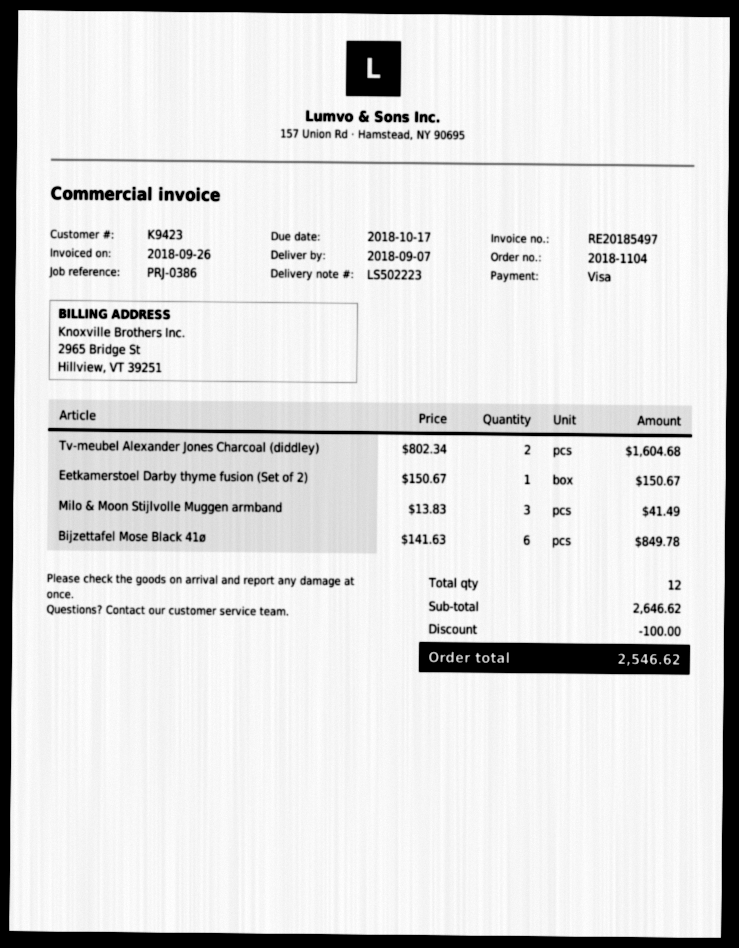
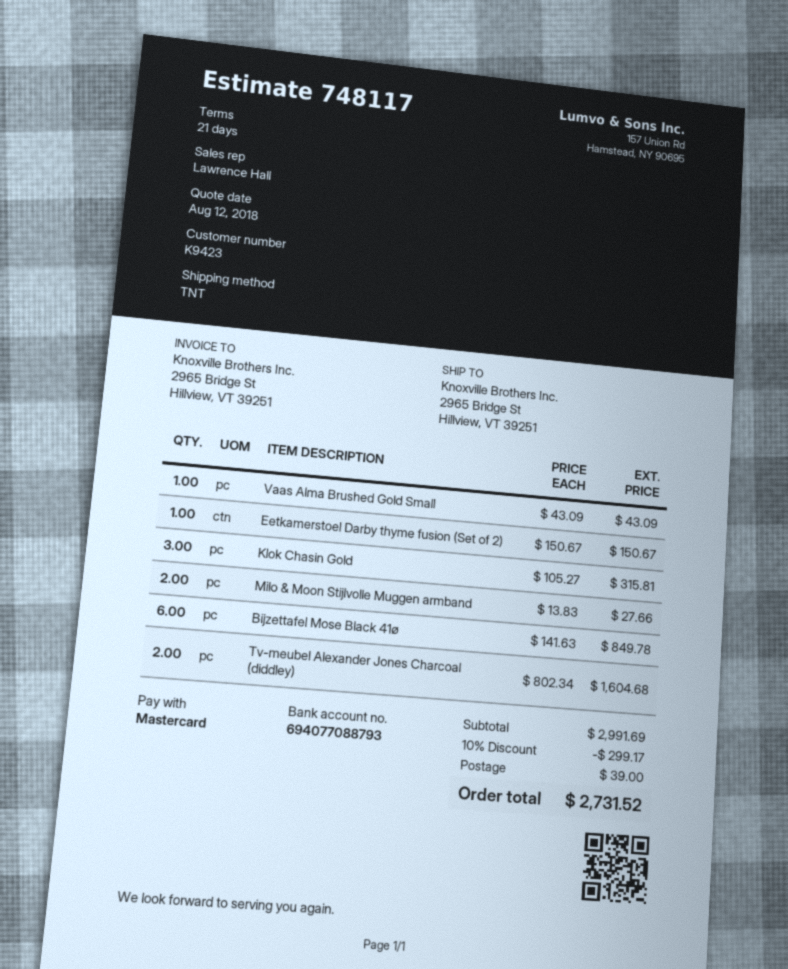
payment method: Visa -> Mastercard
Milo & Moon Stijlvolle Muggen armband: 3 x 13.83 = 41.49 -> 2 x 13.83 = 27.66
Vaas Alma Brushed Gold Small: none -> 1 x 43.09 = 43.09
Klok Chasin Gold: none -> 3 x 105.27 = 315.81
subtotal: 2646.62 -> 2991.69
discount: 100.00 -> 299.17
shipping: none -> 39.00
total: 2546.62 -> 2731.52

